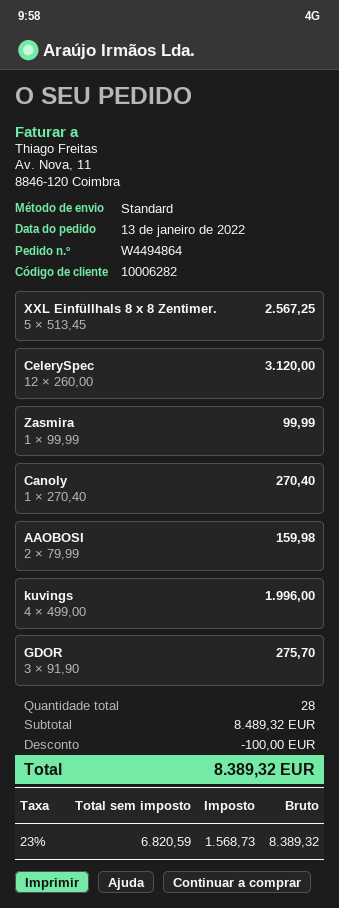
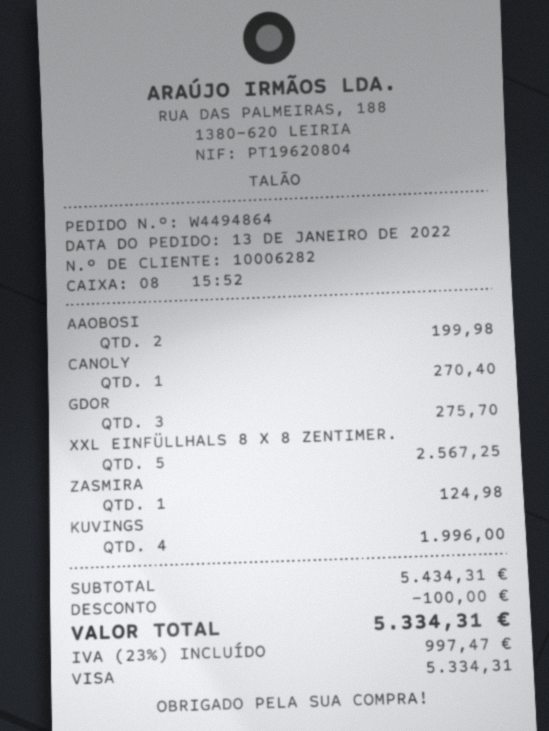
CelerySpec: 12 for 3120.00 -> none
Zasmira: 1 for 99.99 -> 1 for 124.98
AAOBOSI: 2 for 159.98 -> 2 for 199.98
subtotal: 8489.32 -> 5434.31
tax: 23% = 1568.73 -> 23% = 997.47
total: 8389.32 -> 5334.31

